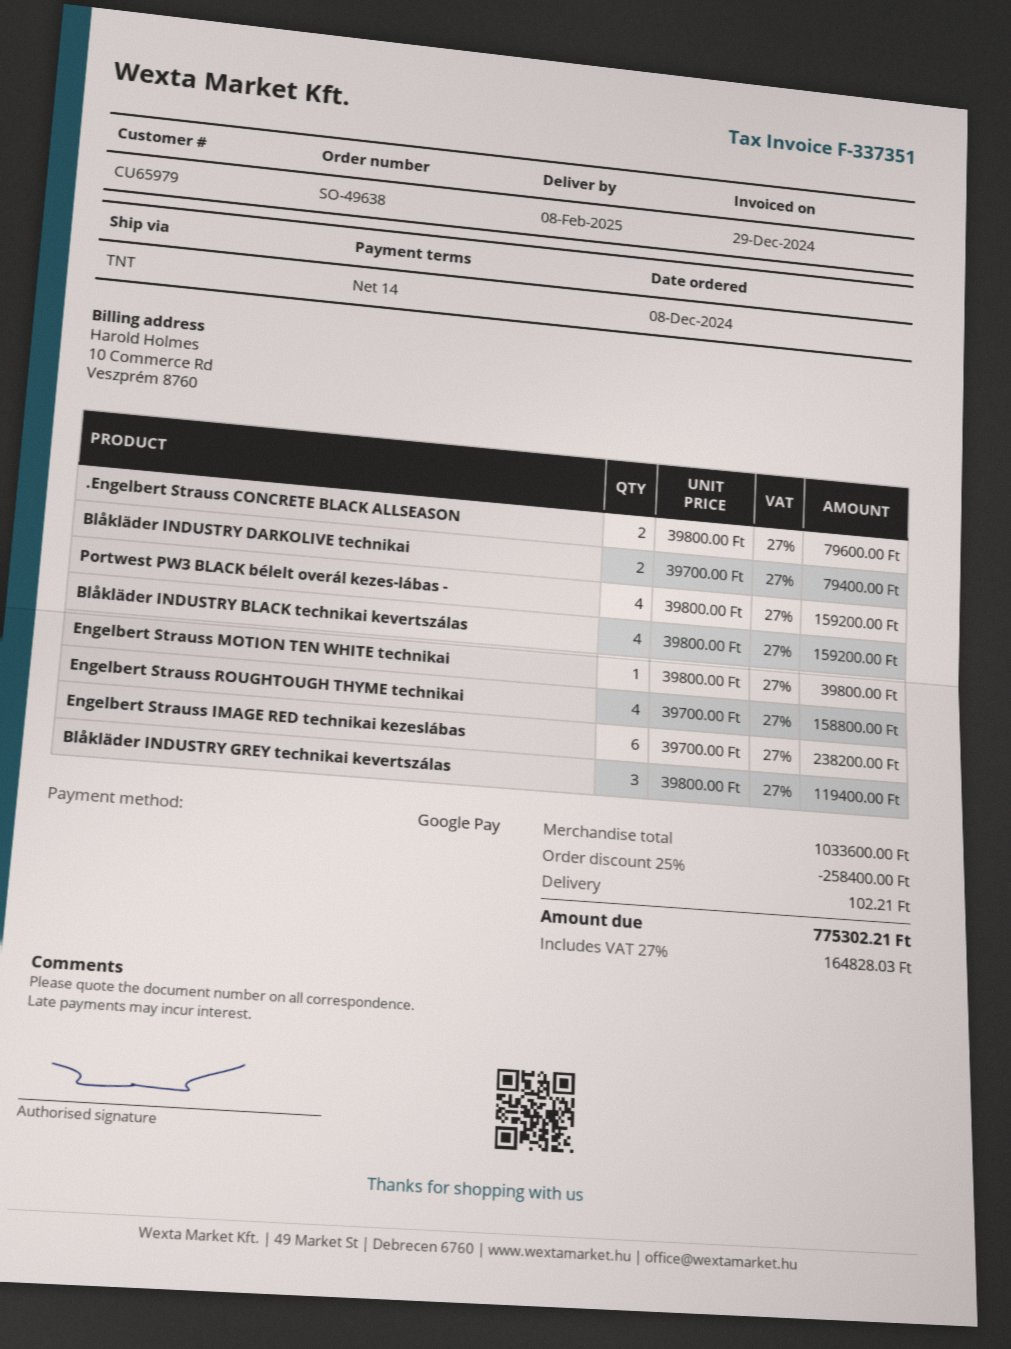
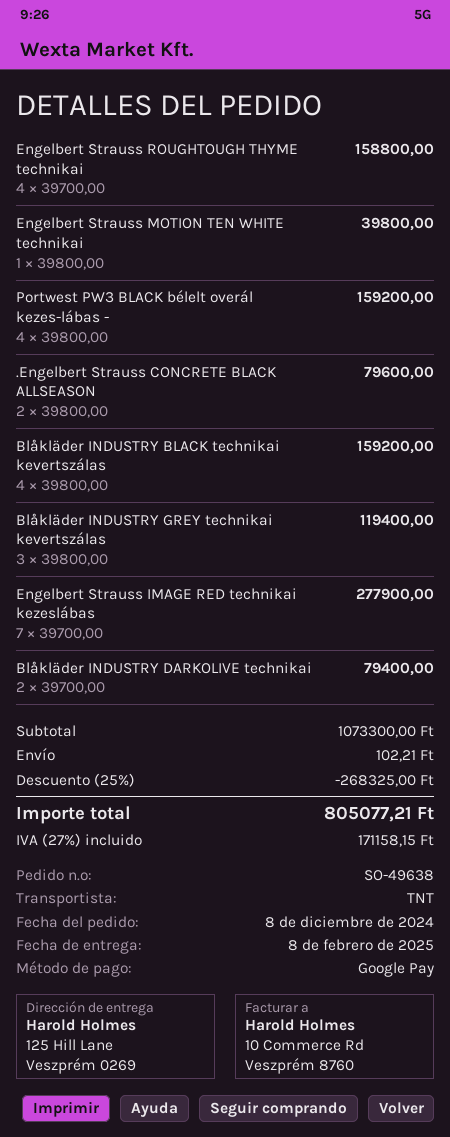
Engelbert Strauss IMAGE RED technikai kezeslábas: 6 x 39700.00 = 238200.00 -> 7 x 39700.00 = 277900.00
subtotal: 1033600.00 -> 1073300.00
discount: 25% = 258400.00 -> 25% = 268325.00
tax: 27% = 164828.03 -> 27% = 171158.15
total: 775302.21 -> 805077.21

